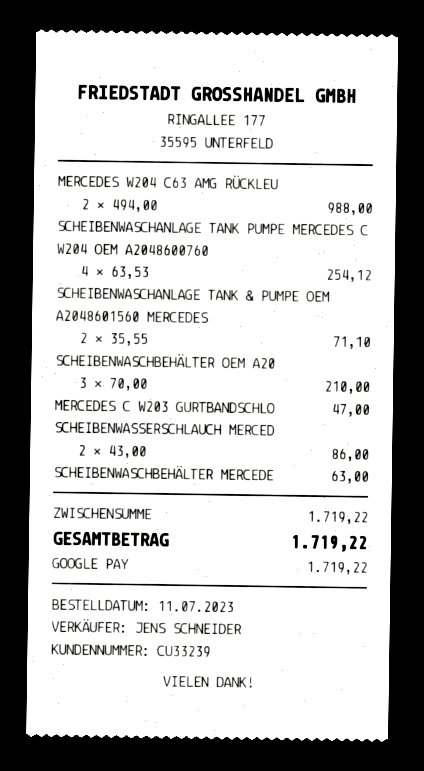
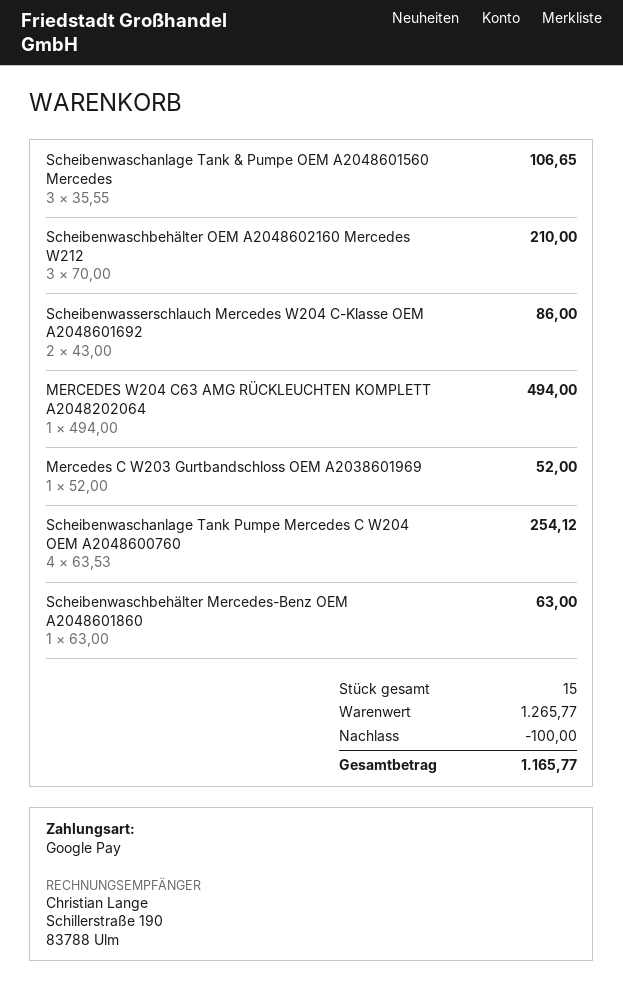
MERCEDES W204 C63 AMG RÜCKLEU: 2 x 494.00 = 988.00 -> 1 x 494.00 = 494.00
SCHEIBENWASCHANLAGE TANK & PUMPE OEM A2048601560 MERCEDES: 2 x 35.55 = 71.10 -> 3 x 35.55 = 106.65
MERCEDES C W203 GURTBANDSCHLO: 1 x 47.00 = 47.00 -> 1 x 52.00 = 52.00
subtotal: 1719.22 -> 1265.77
discount: none -> 100.00
total: 1719.22 -> 1165.77

